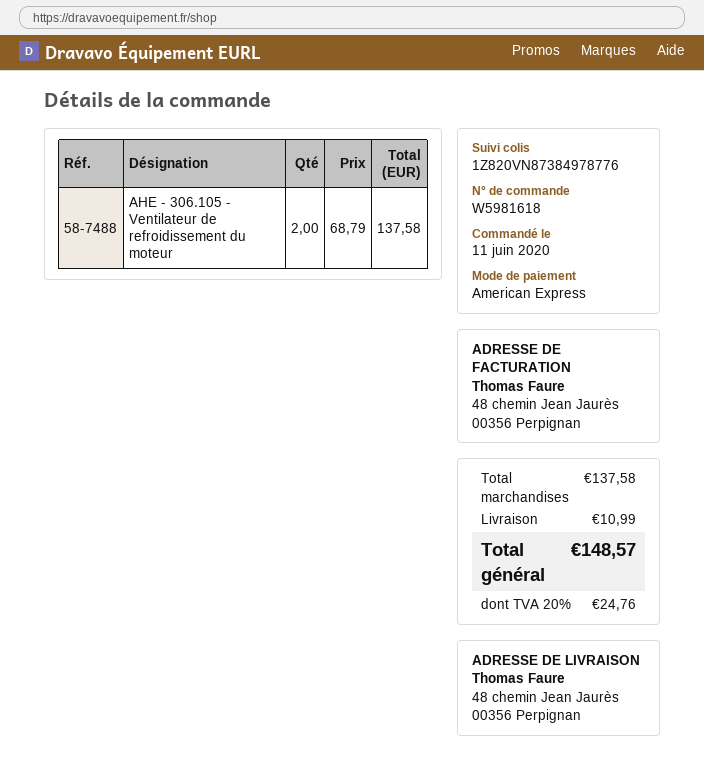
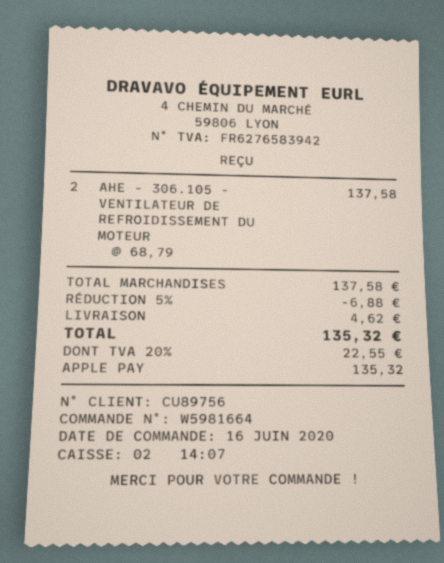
order number: W5981618 -> W5981664
order date: 2020-06-11 -> 2020-06-16
payment method: American Express -> Apple Pay
discount: none -> 5% = 6.88
shipping: 10.99 -> 4.62
tax: 20% = 24.76 -> 20% = 22.55
total: 148.57 -> 135.32

